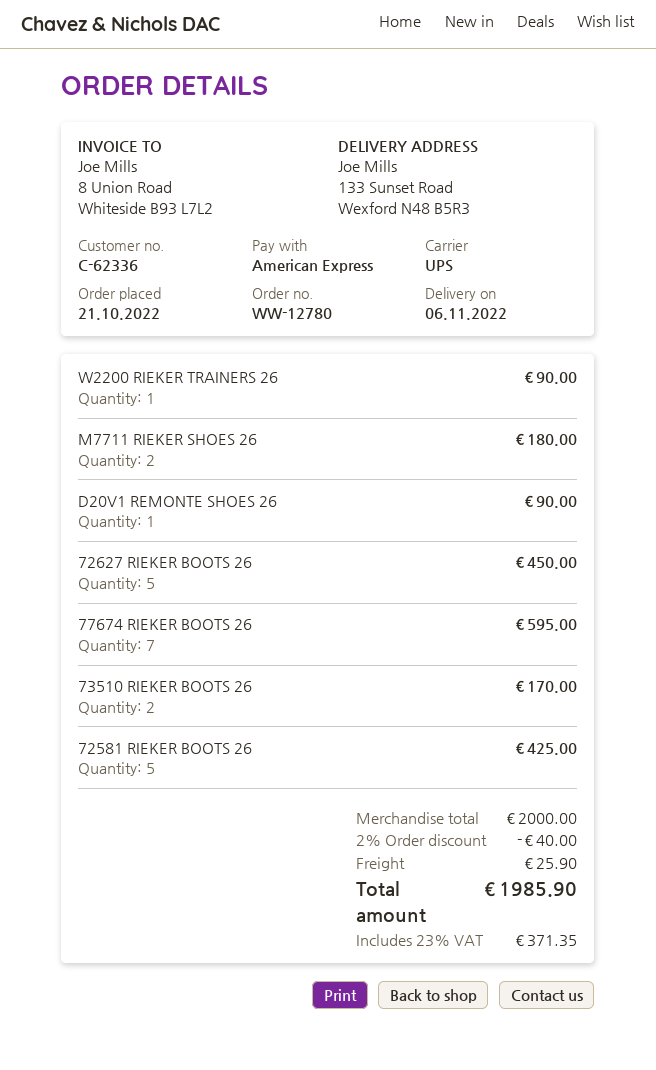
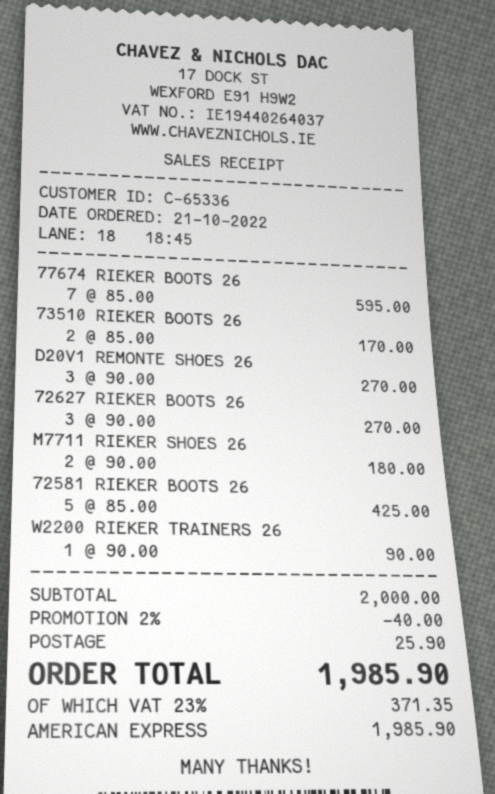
customer number: C-62336 -> C-65336
D20V1 REMONTE SHOES 26: 1 for 90.00 -> 3 for 270.00
72627 RIEKER BOOTS 26: 5 for 450.00 -> 3 for 270.00

